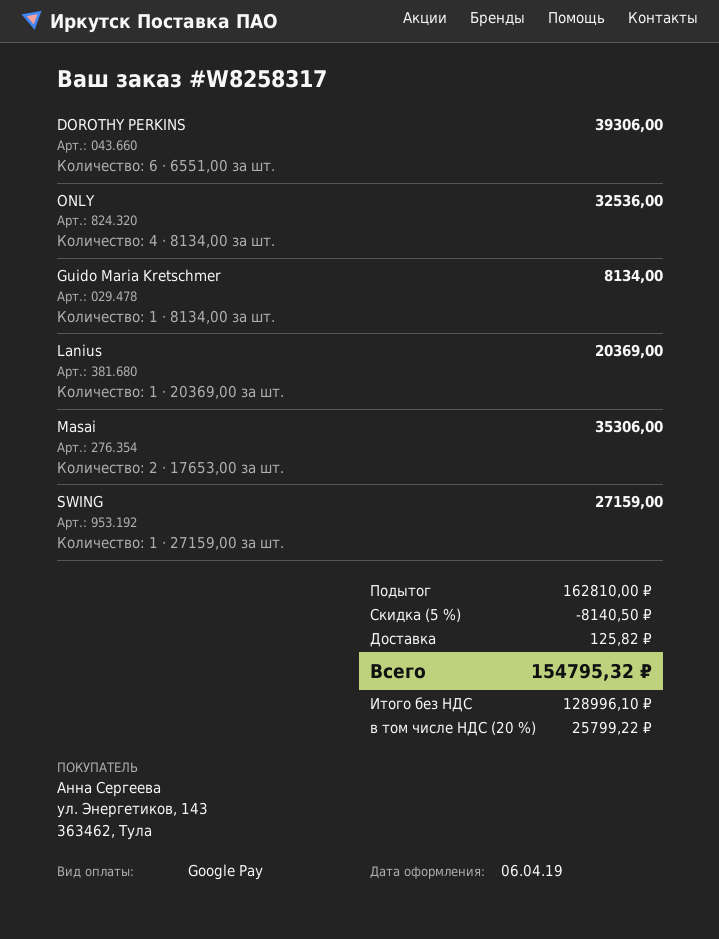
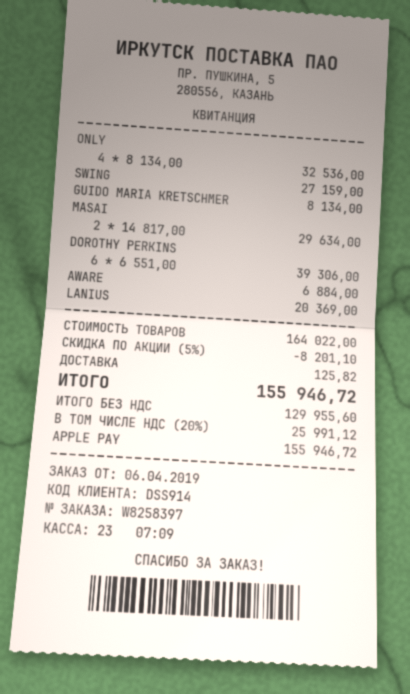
order number: W8258317 -> W8258397
payment method: Google Pay -> Apple Pay
Masai: 2 x 17653.00 = 35306.00 -> 2 x 14817.00 = 29634.00
AWARE: none -> 1 x 6884.00 = 6884.00
subtotal: 162810.00 -> 164022.00
discount: 5% = 8140.50 -> 5% = 8201.10
net: 128996.10 -> 129955.60
tax: 20% = 25799.22 -> 20% = 25991.12
total: 154795.32 -> 155946.72

